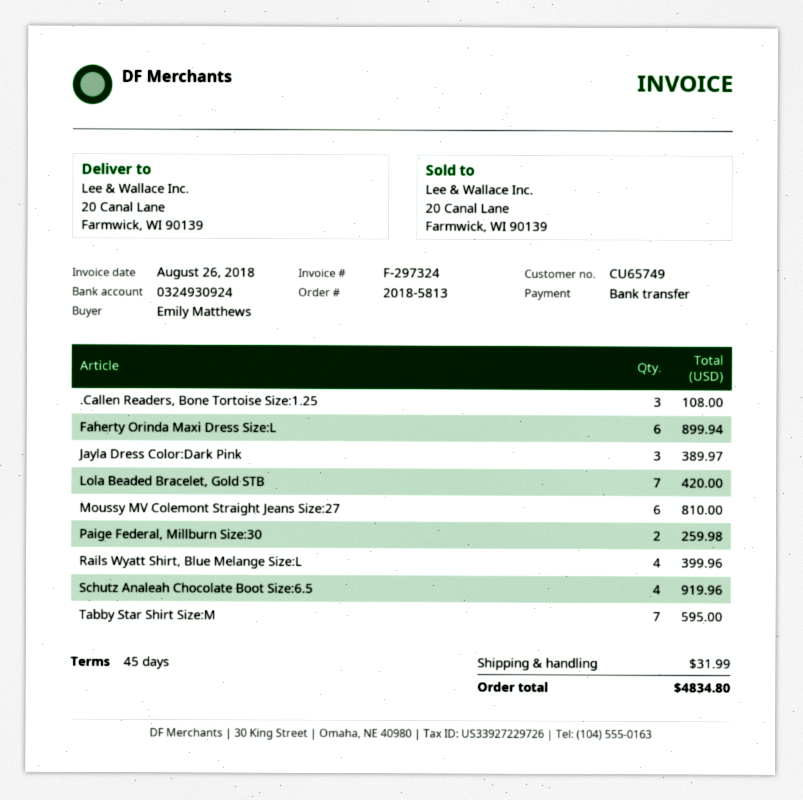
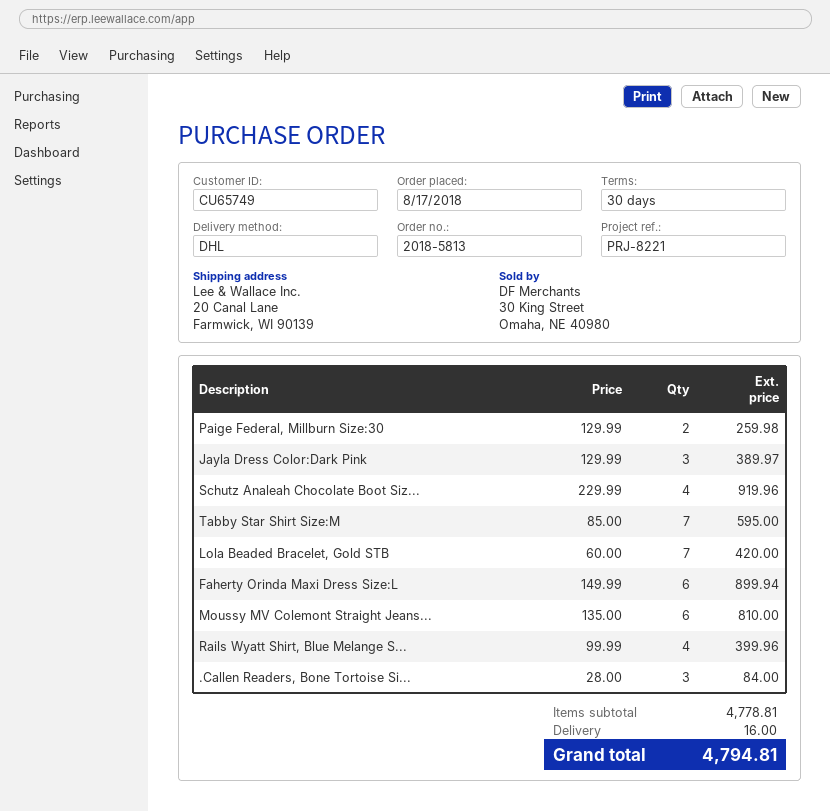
payment terms: 45 days -> 30 days
.Callen Readers, Bone Tortoise Size:1.25: 3 for 108.00 -> 3 for 84.00
shipping: 31.99 -> 16.00
total: 4834.80 -> 4794.81

